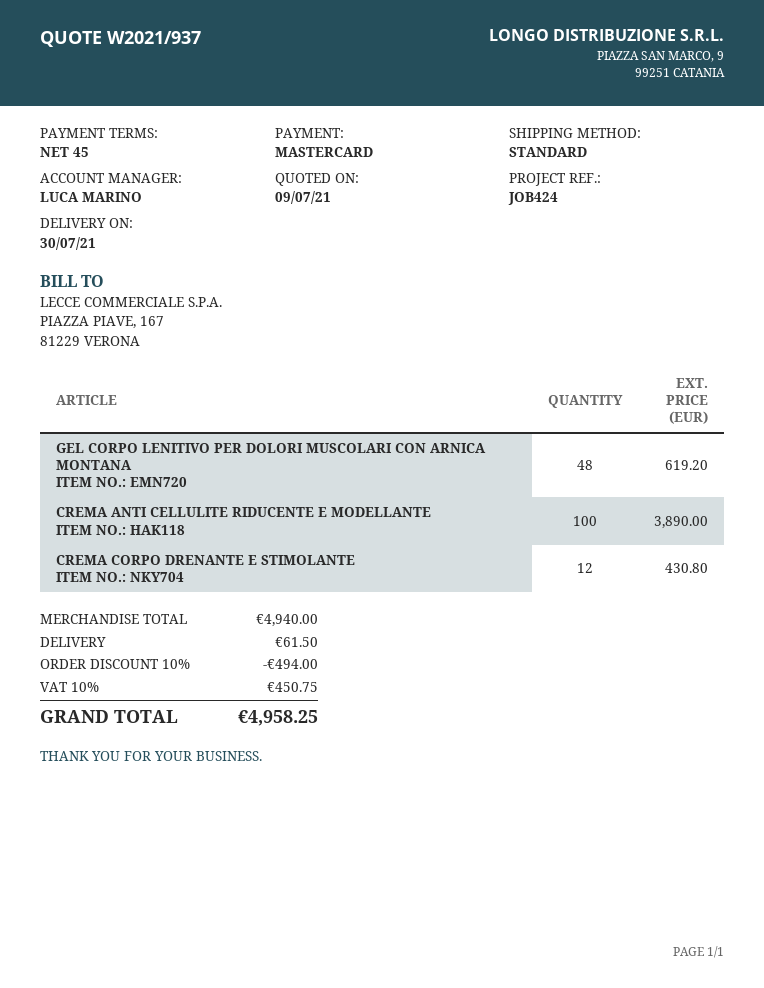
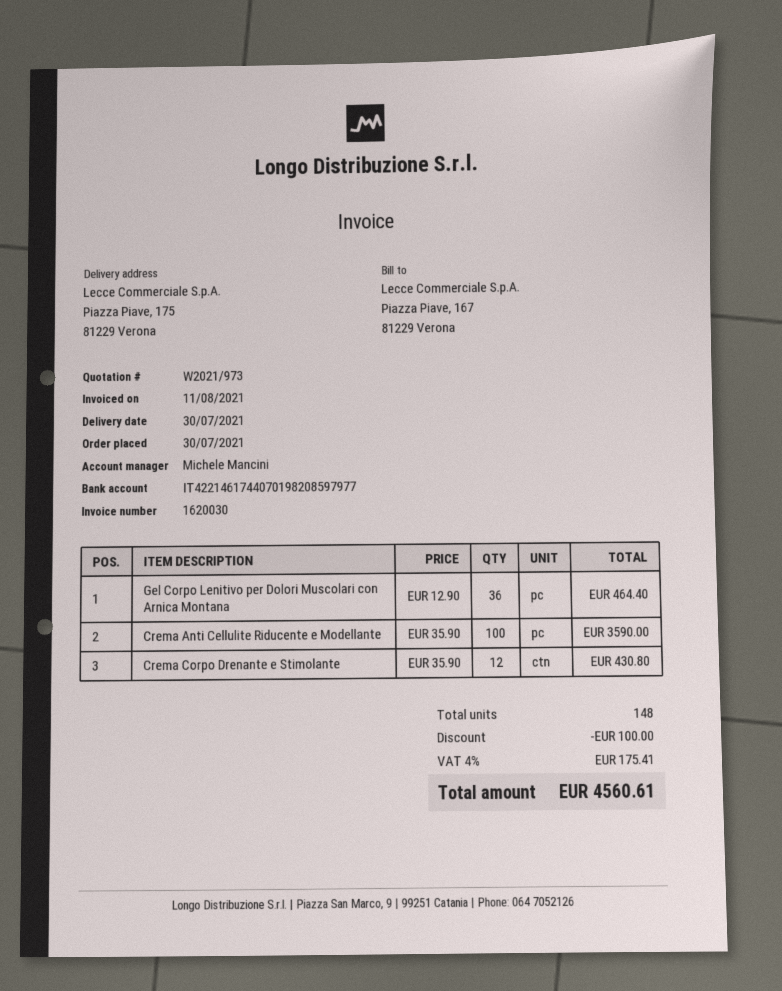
quote number: W2021/937 -> W2021/973
sales rep: LUCA MARINO -> Michele Mancini
GEL CORPO LENITIVO PER DOLORI MUSCOLARI CON ARNICA MONTANA: 48 for 619.20 -> 36 for 464.40
CREMA ANTI CELLULITE RIDUCENTE E MODELLANTE: 100 for 3890.00 -> 100 for 3590.00
discount: 494.00 -> 100.00
shipping: 61.50 -> none
tax: 10% = 450.75 -> 4% = 175.41
total: 4958.25 -> 4560.61

